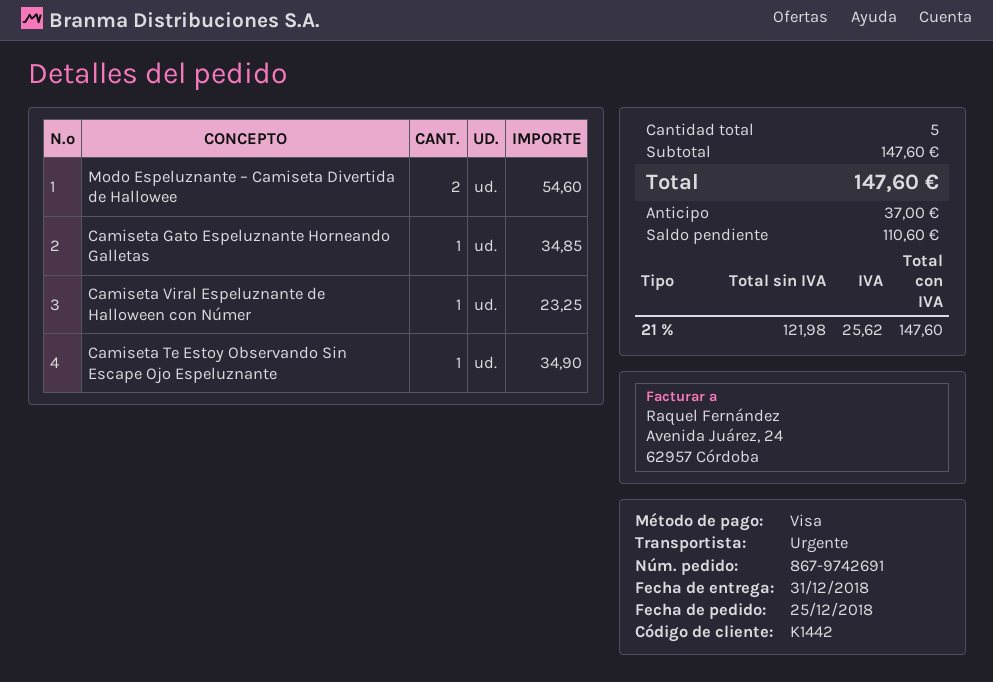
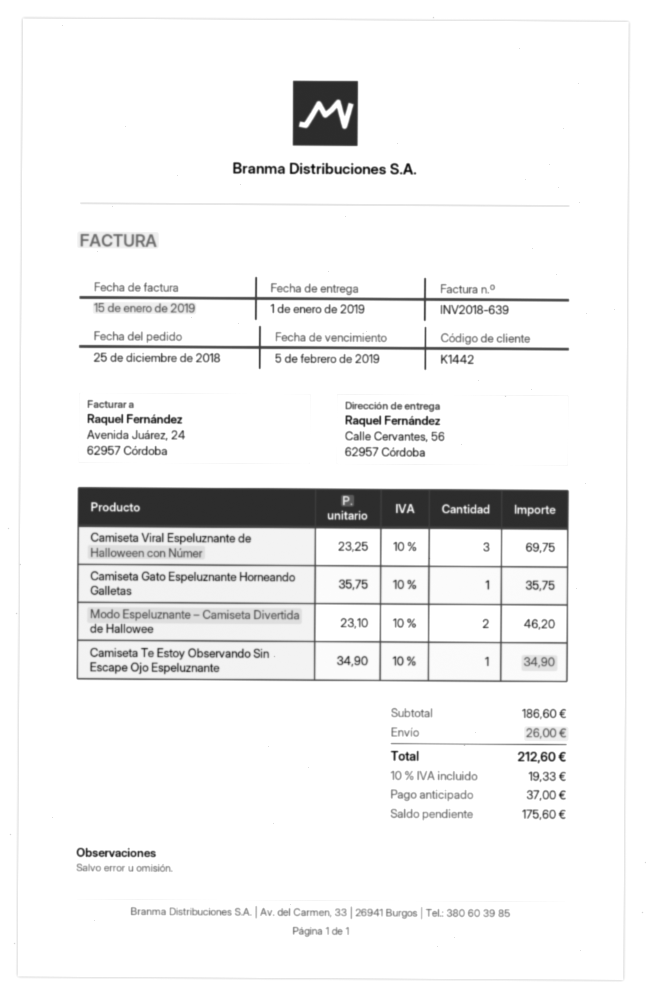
delivery date: 2018-12-31 -> 2019-01-01
Modo Espeluznante – Camiseta Divertida de Hallowee: 2 for 54.60 -> 2 for 46.20
Camiseta Gato Espeluznante Horneando Galletas: 1 for 34.85 -> 1 for 35.75
Camiseta Viral Espeluznante de Halloween con Númer: 1 for 23.25 -> 3 for 69.75
subtotal: 147.60 -> 186.60
shipping: none -> 26.00
tax: 21% = 25.62 -> 10% = 19.33
total: 147.60 -> 212.60
balance: 110.60 -> 175.60

